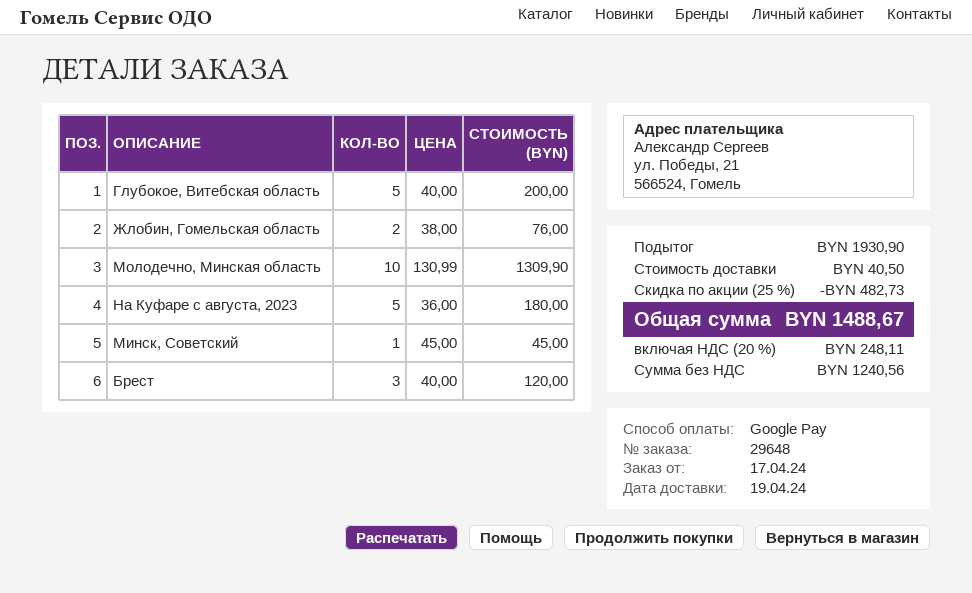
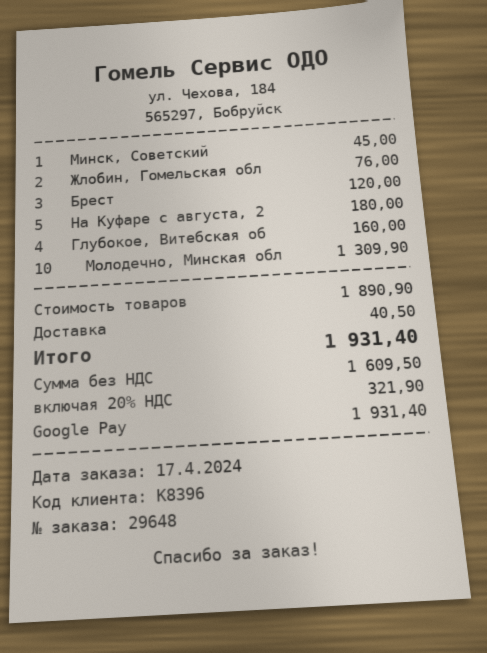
Глубокое, Витебская область: 5 for 200.00 -> 4 for 160.00
subtotal: 1930.90 -> 1890.90
discount: 25% = 482.73 -> none
net: 1240.56 -> 1609.50
tax: 20% = 248.11 -> 20% = 321.90
total: 1488.67 -> 1931.40

